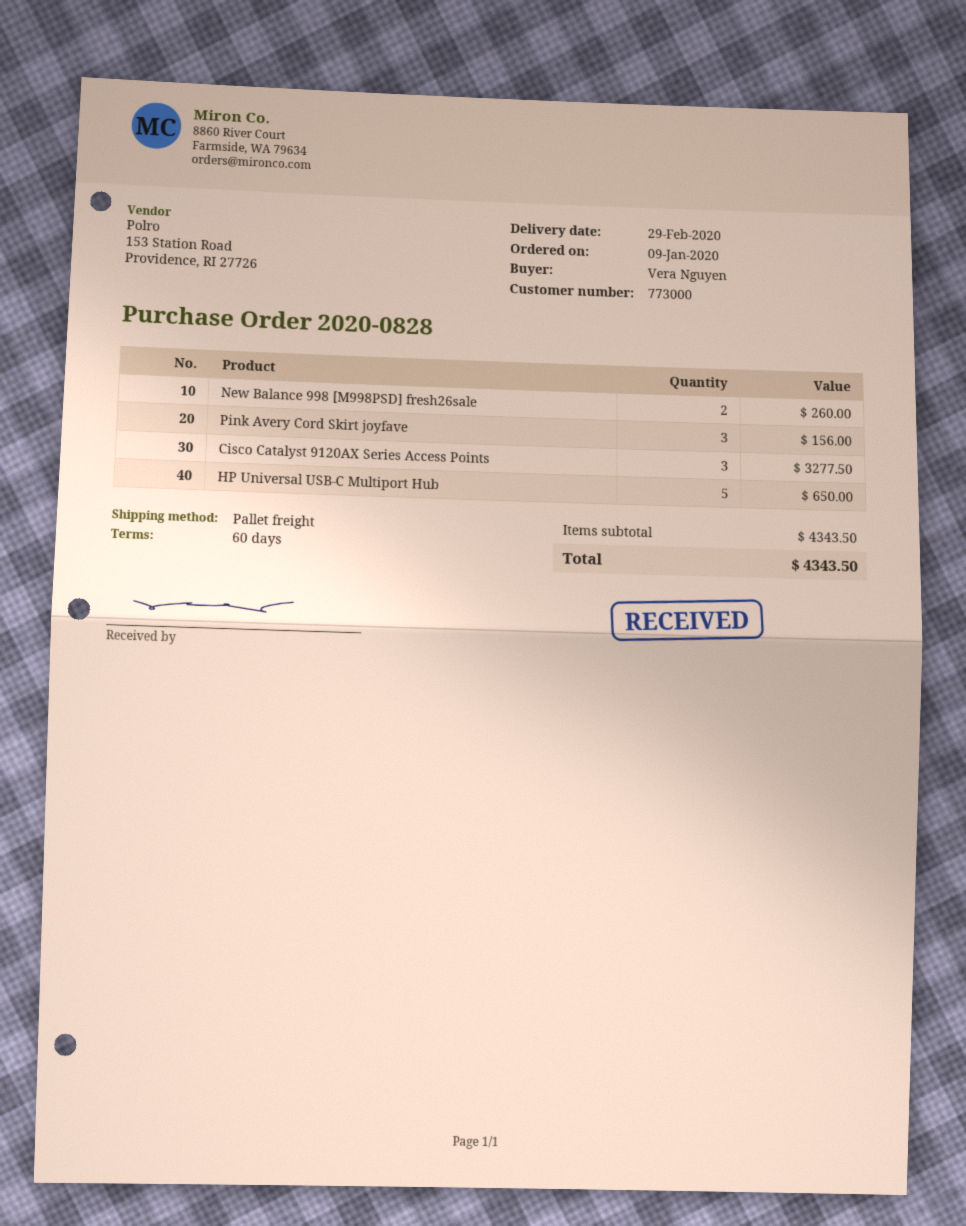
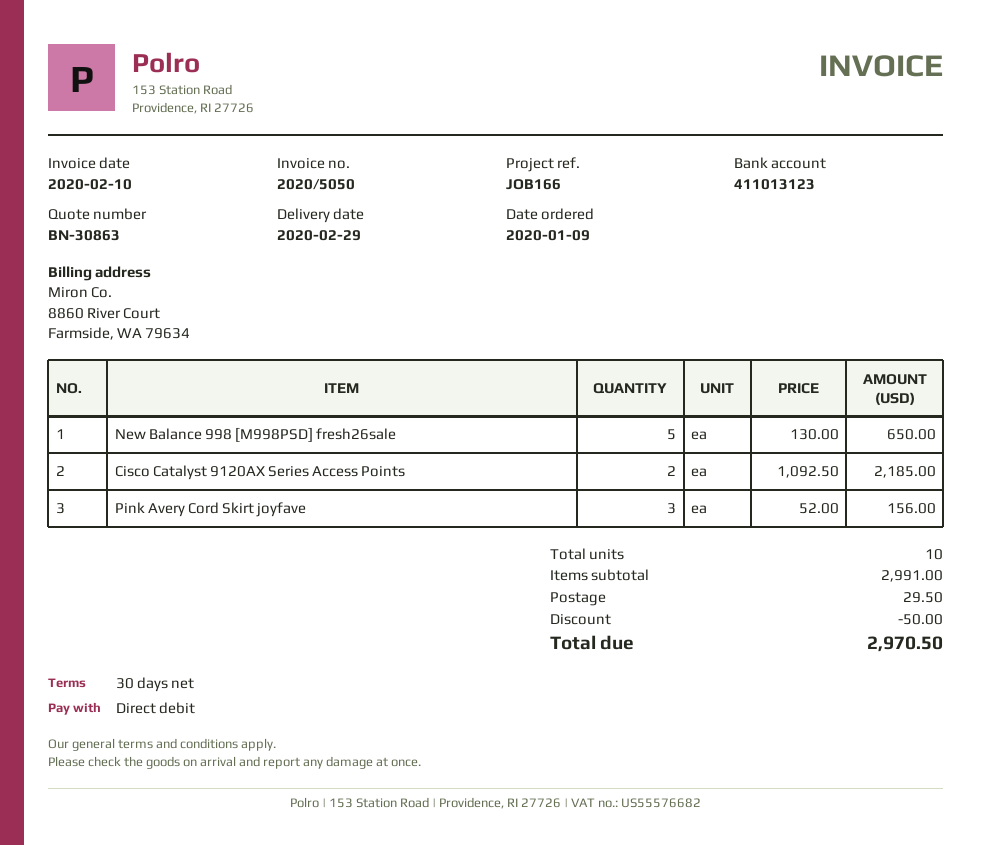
payment terms: 60 days -> 30 days
New Balance 998 [M998PSD] fresh26sale: 2 for 260.00 -> 5 for 650.00
Cisco Catalyst 9120AX Series Access Points: 3 for 3277.50 -> 2 for 2185.00
HP Universal USB-C Multiport Hub: 5 for 650.00 -> none
subtotal: 4343.50 -> 2991.00
discount: none -> 50.00
shipping: none -> 29.50
total: 4343.50 -> 2970.50

